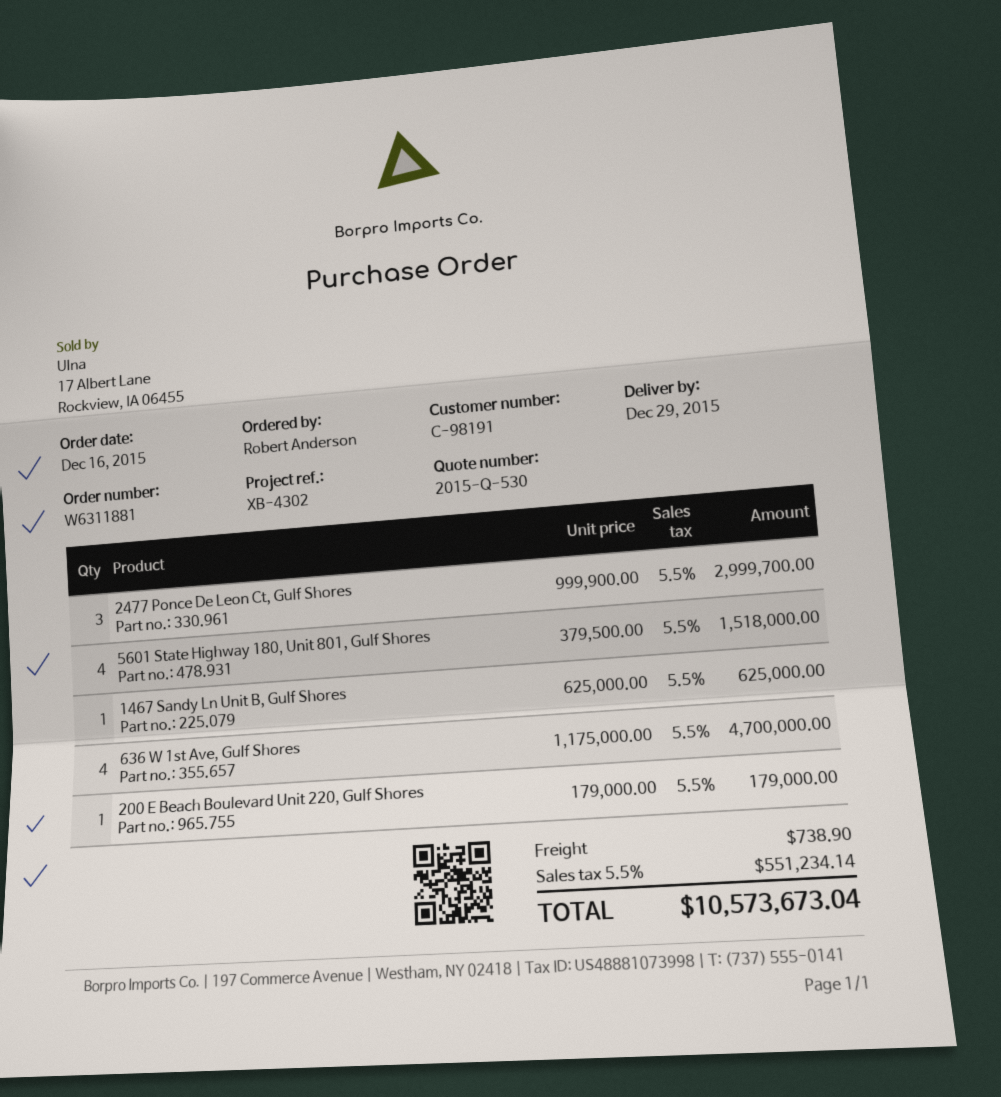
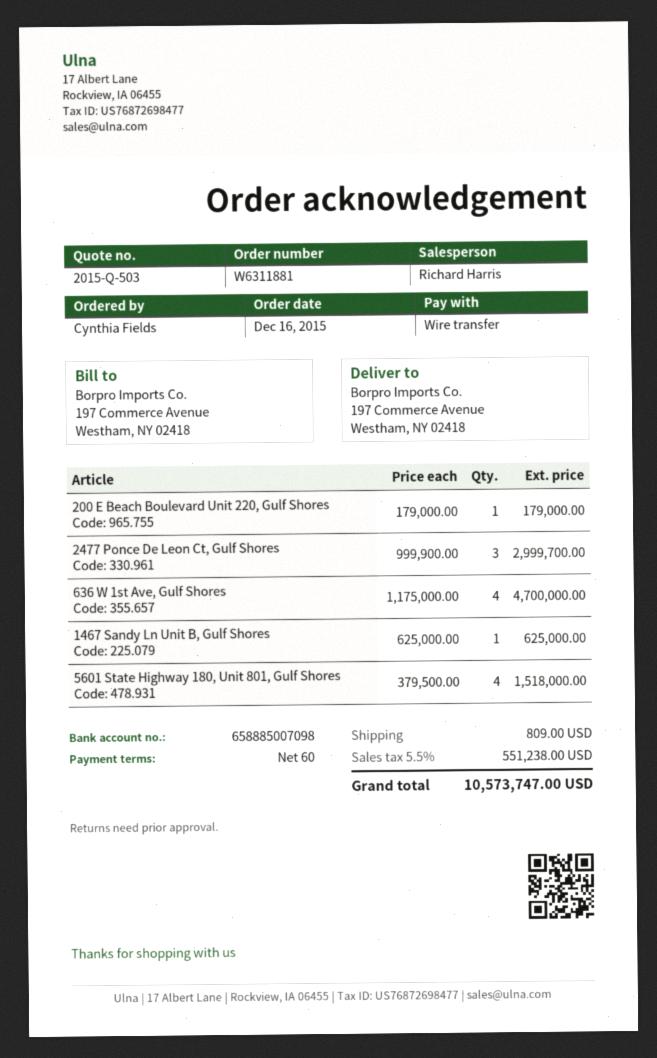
quote number: 2015-Q-530 -> 2015-Q-503
ordered by: Robert Anderson -> Cynthia Fields
shipping: 738.90 -> 809.00
tax: 5.5% = 551234.14 -> 5.5% = 551238.00
total: 10573673.04 -> 10573747.00

